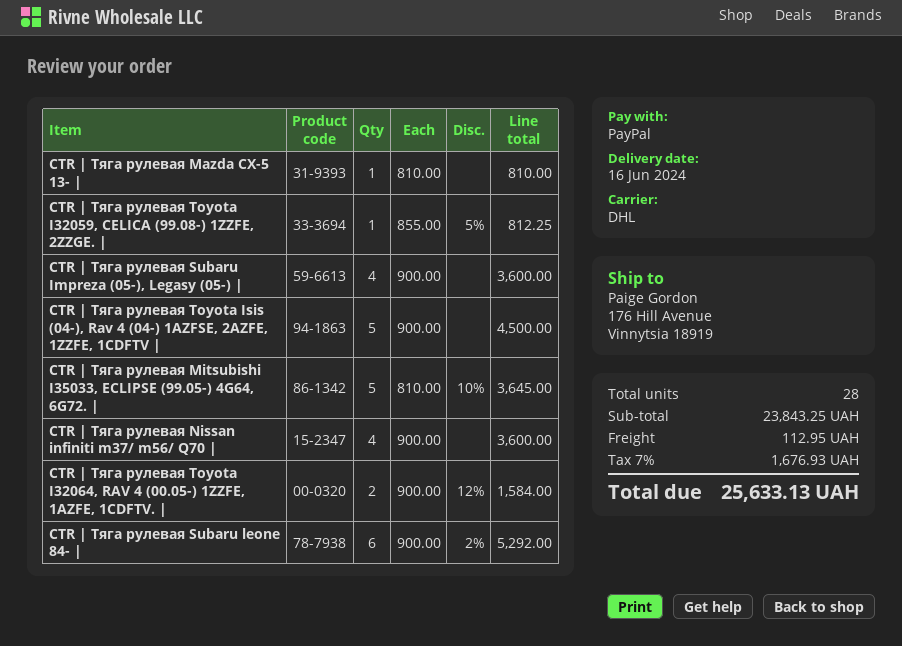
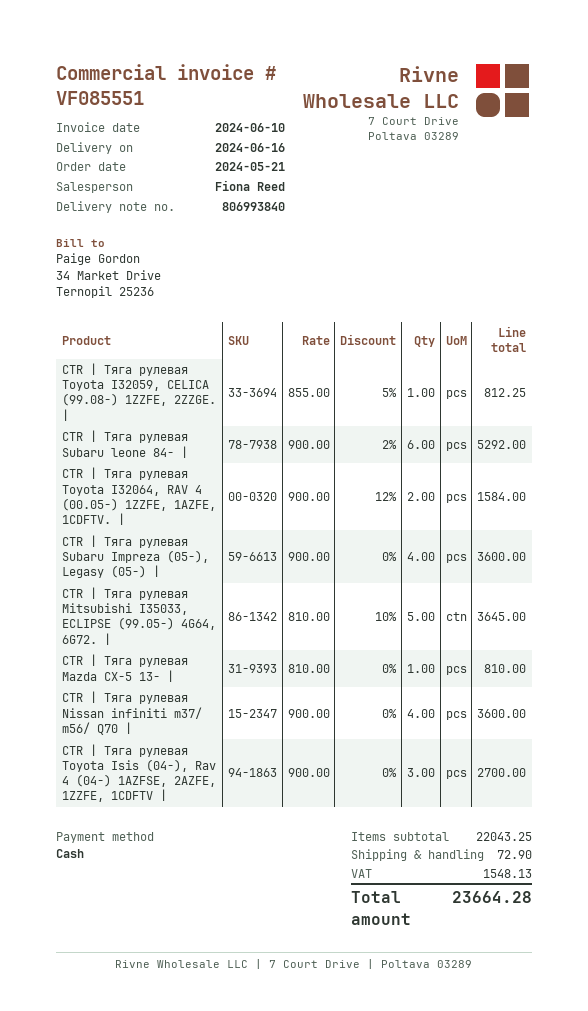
payment method: PayPal -> cash
CTR | Тяга рулевая Toyota Isis (04-), Rav 4 (04-) 1AZFSE, 2AZFE, 1ZZFE, 1CDFTV |: 5 x 900.00 = 4500.00 -> 3 x 900.00 = 2700.00
subtotal: 23843.25 -> 22043.25
shipping: 112.95 -> 72.90
tax: 1676.93 -> 1548.13
total: 25633.13 -> 23664.28

